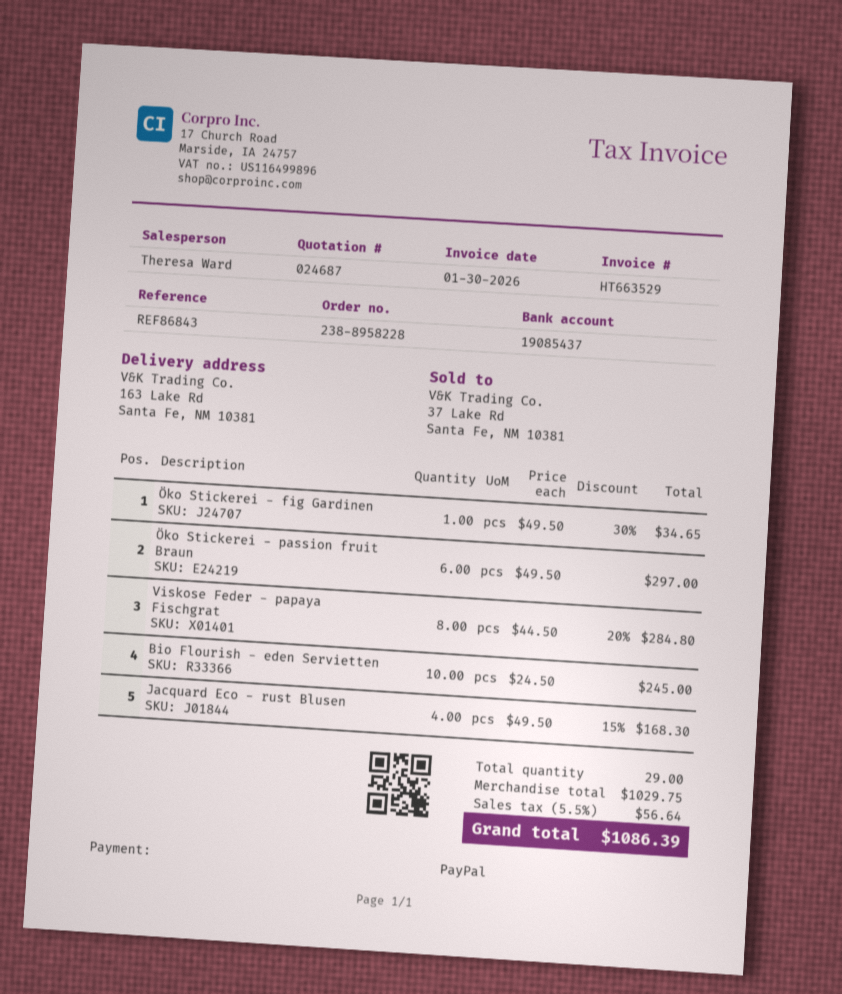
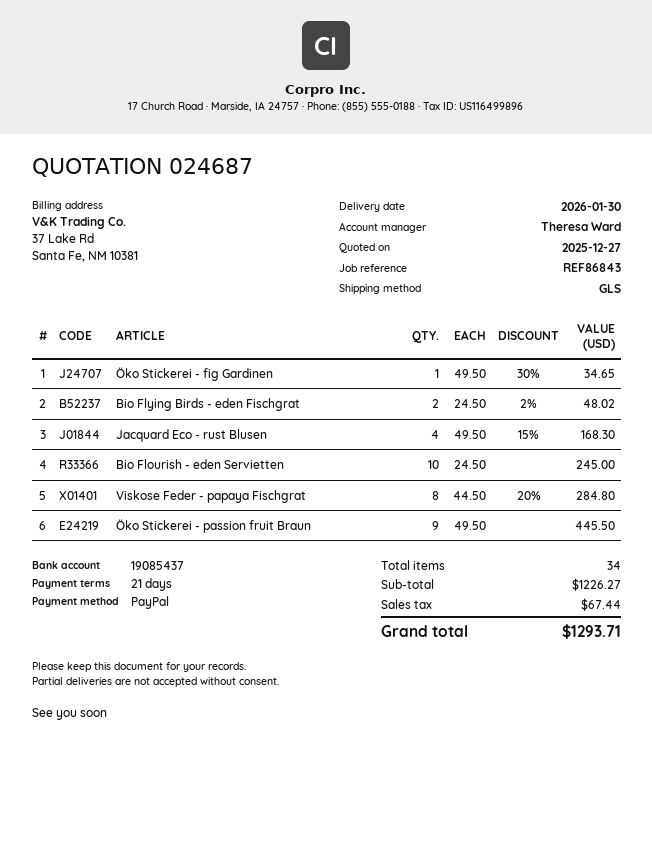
Öko Stickerei - passion fruit Braun: 6 x 49.50 = 297.00 -> 9 x 49.50 = 445.50
Bio Flying Birds - eden Fischgrat: none -> 2 x 24.50 - 2% = 48.02
total quantity: 29 -> 34
subtotal: 1029.75 -> 1226.27
tax: 56.64 -> 67.44
total: 1086.39 -> 1293.71

